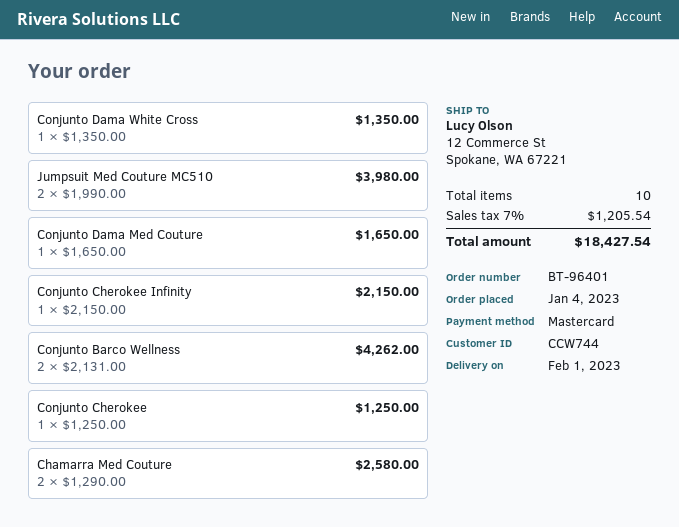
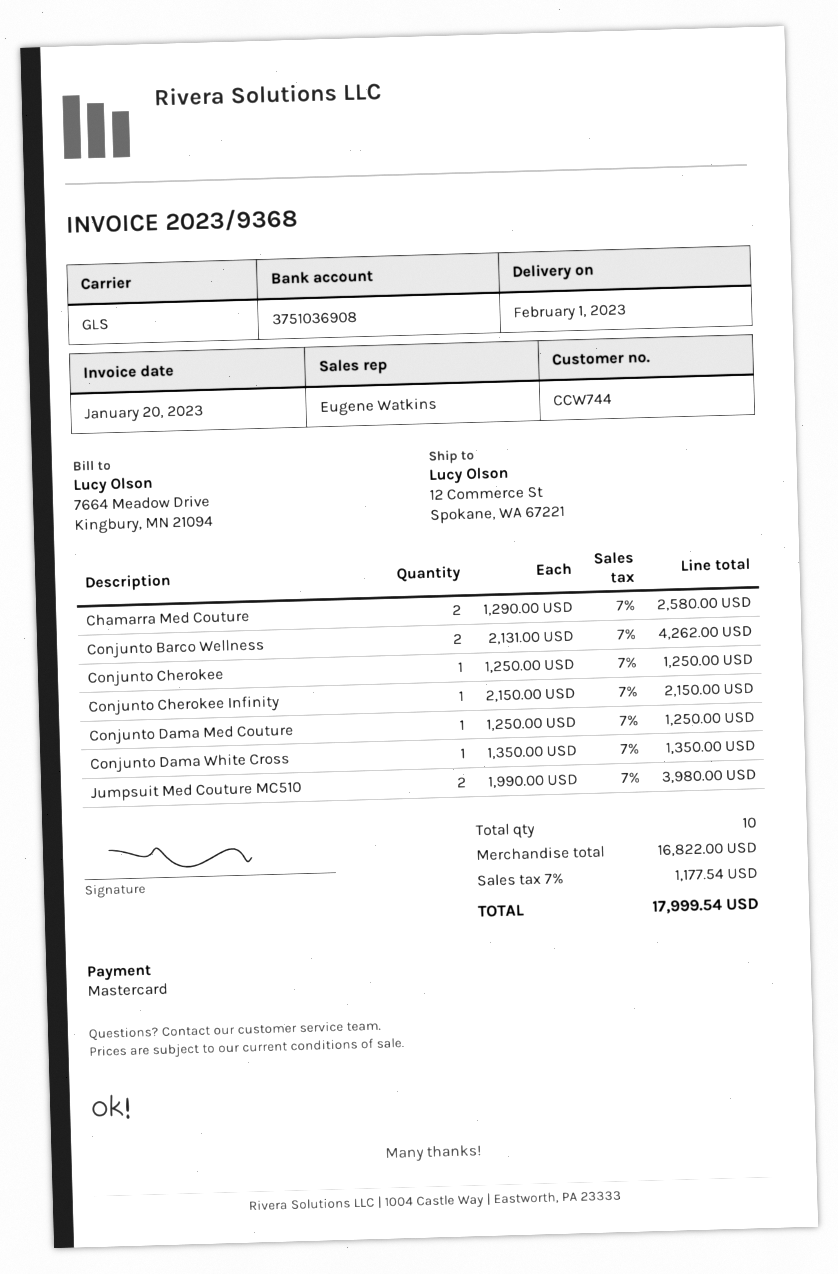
Conjunto Dama Med Couture: 1 x 1650.00 = 1650.00 -> 1 x 1250.00 = 1250.00
tax: 7% = 1205.54 -> 7% = 1177.54
total: 18427.54 -> 17999.54

